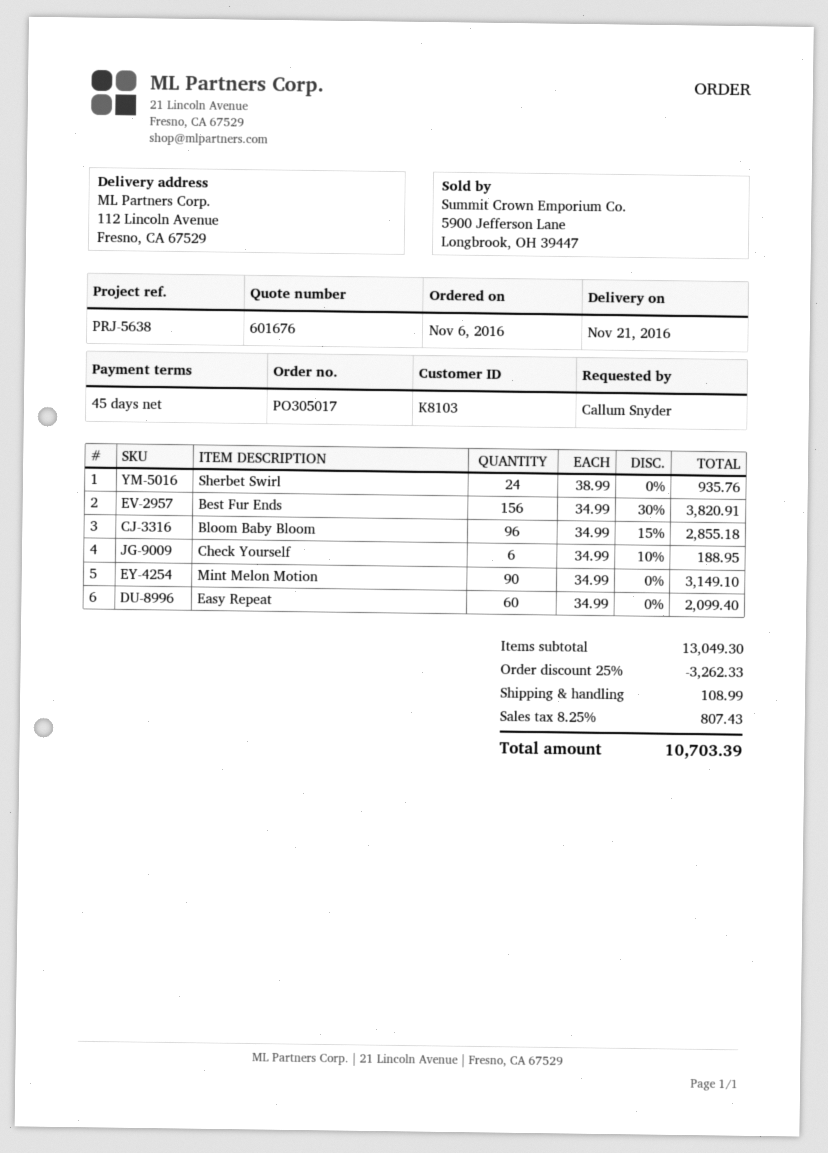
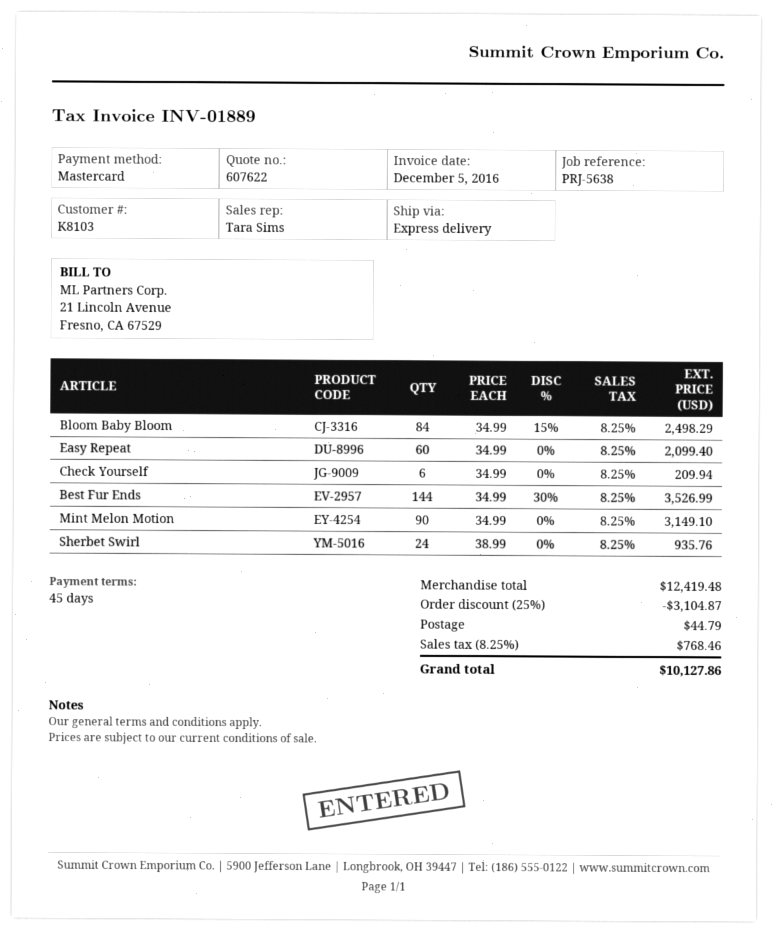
quote number: 601676 -> 607622
Best Fur Ends: 156 x 34.99 - 30% = 3820.91 -> 144 x 34.99 - 30% = 3526.99
Bloom Baby Bloom: 96 x 34.99 - 15% = 2855.18 -> 84 x 34.99 - 15% = 2498.29
Check Yourself: 6 x 34.99 - 10% = 188.95 -> 6 x 34.99 = 209.94
subtotal: 13049.30 -> 12419.48
discount: 25% = 3262.33 -> 25% = 3104.87
shipping: 108.99 -> 44.79
tax: 8.25% = 807.43 -> 8.25% = 768.46
total: 10703.39 -> 10127.86

